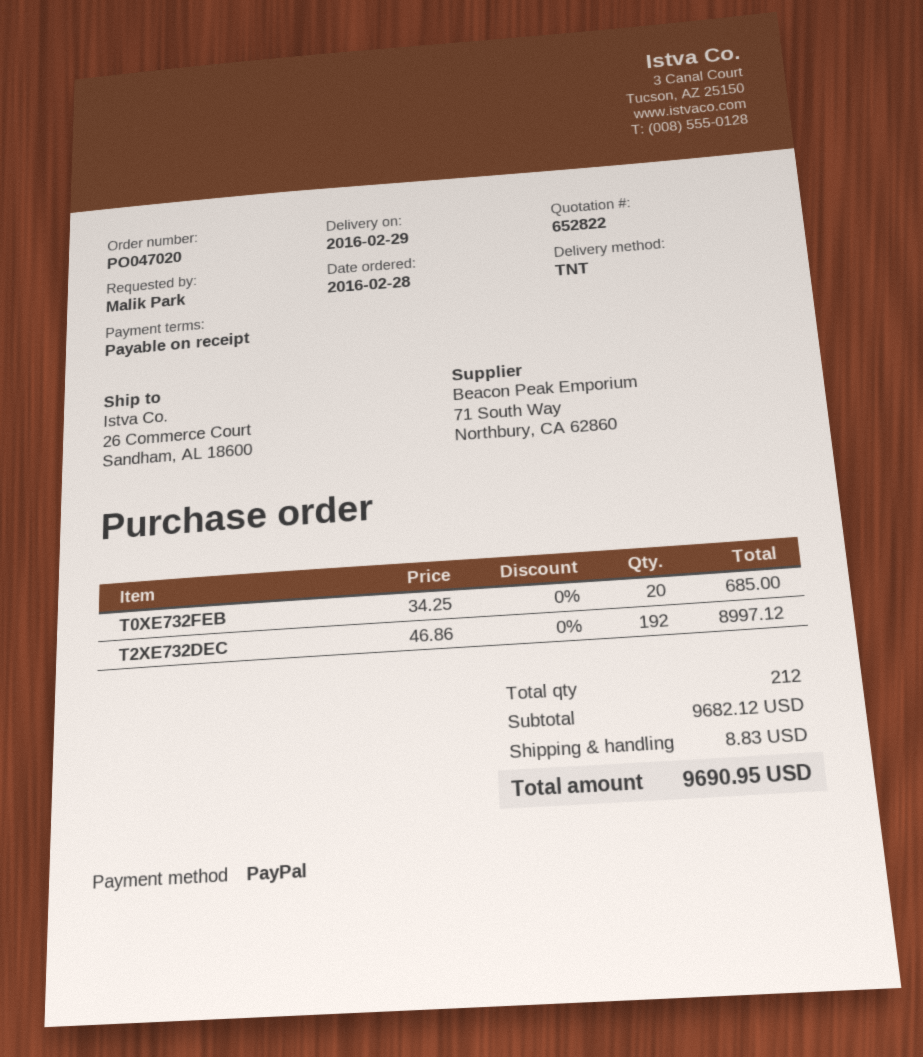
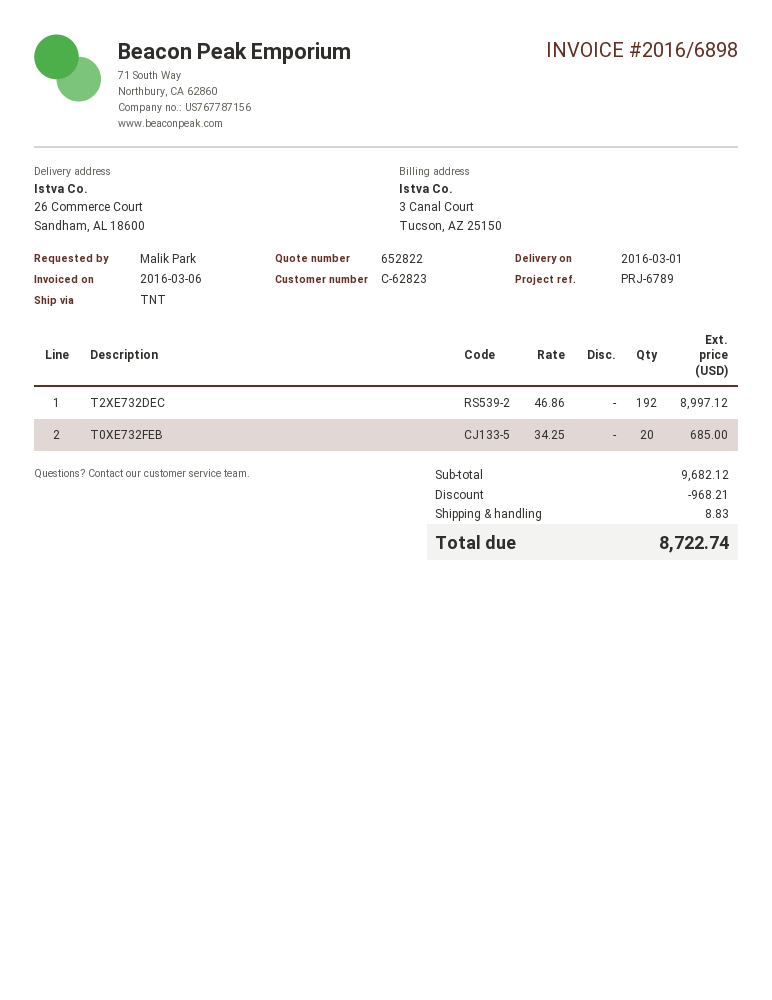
delivery date: 2016-02-29 -> 2016-03-01
discount: none -> 968.21
total: 9690.95 -> 8722.74

